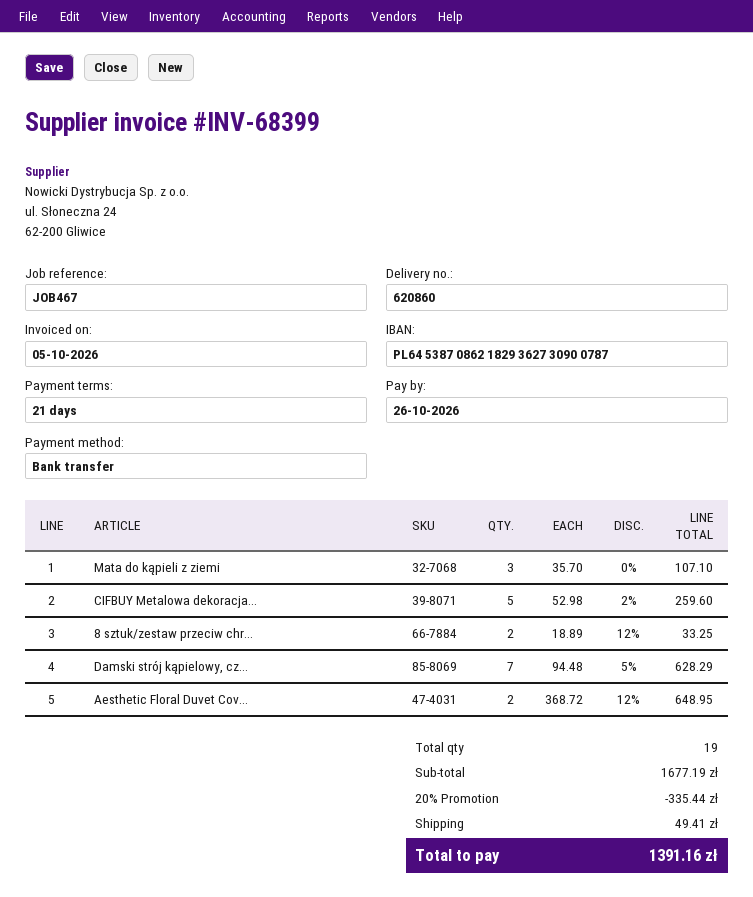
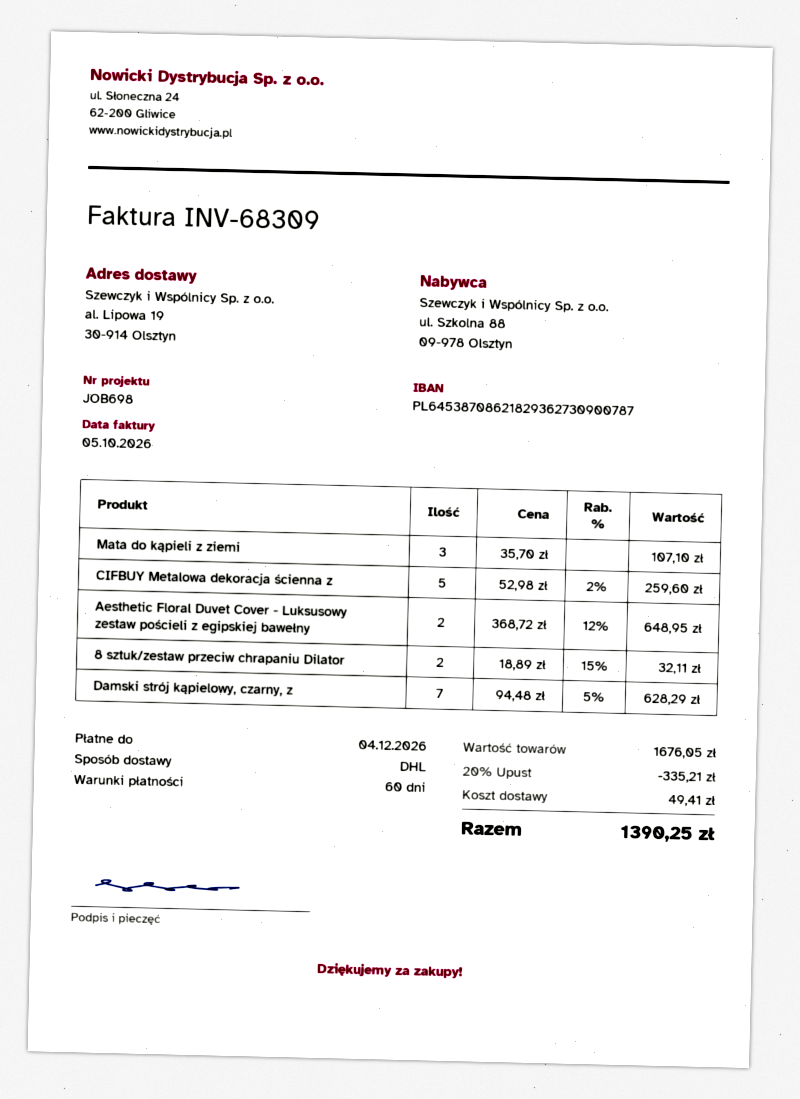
invoice number: INV-68399 -> INV-68309
payment terms: 21 days -> 60 days
due date: 2026-10-26 -> 2026-12-04
reference: JOB467 -> JOB698
8 sztuk/zestaw przeciw chr...: 2 x 18.89 - 12% = 33.25 -> 2 x 18.89 - 15% = 32.11
subtotal: 1677.19 -> 1676.05
discount: 20% = 335.44 -> 20% = 335.21
total: 1391.16 -> 1390.25

